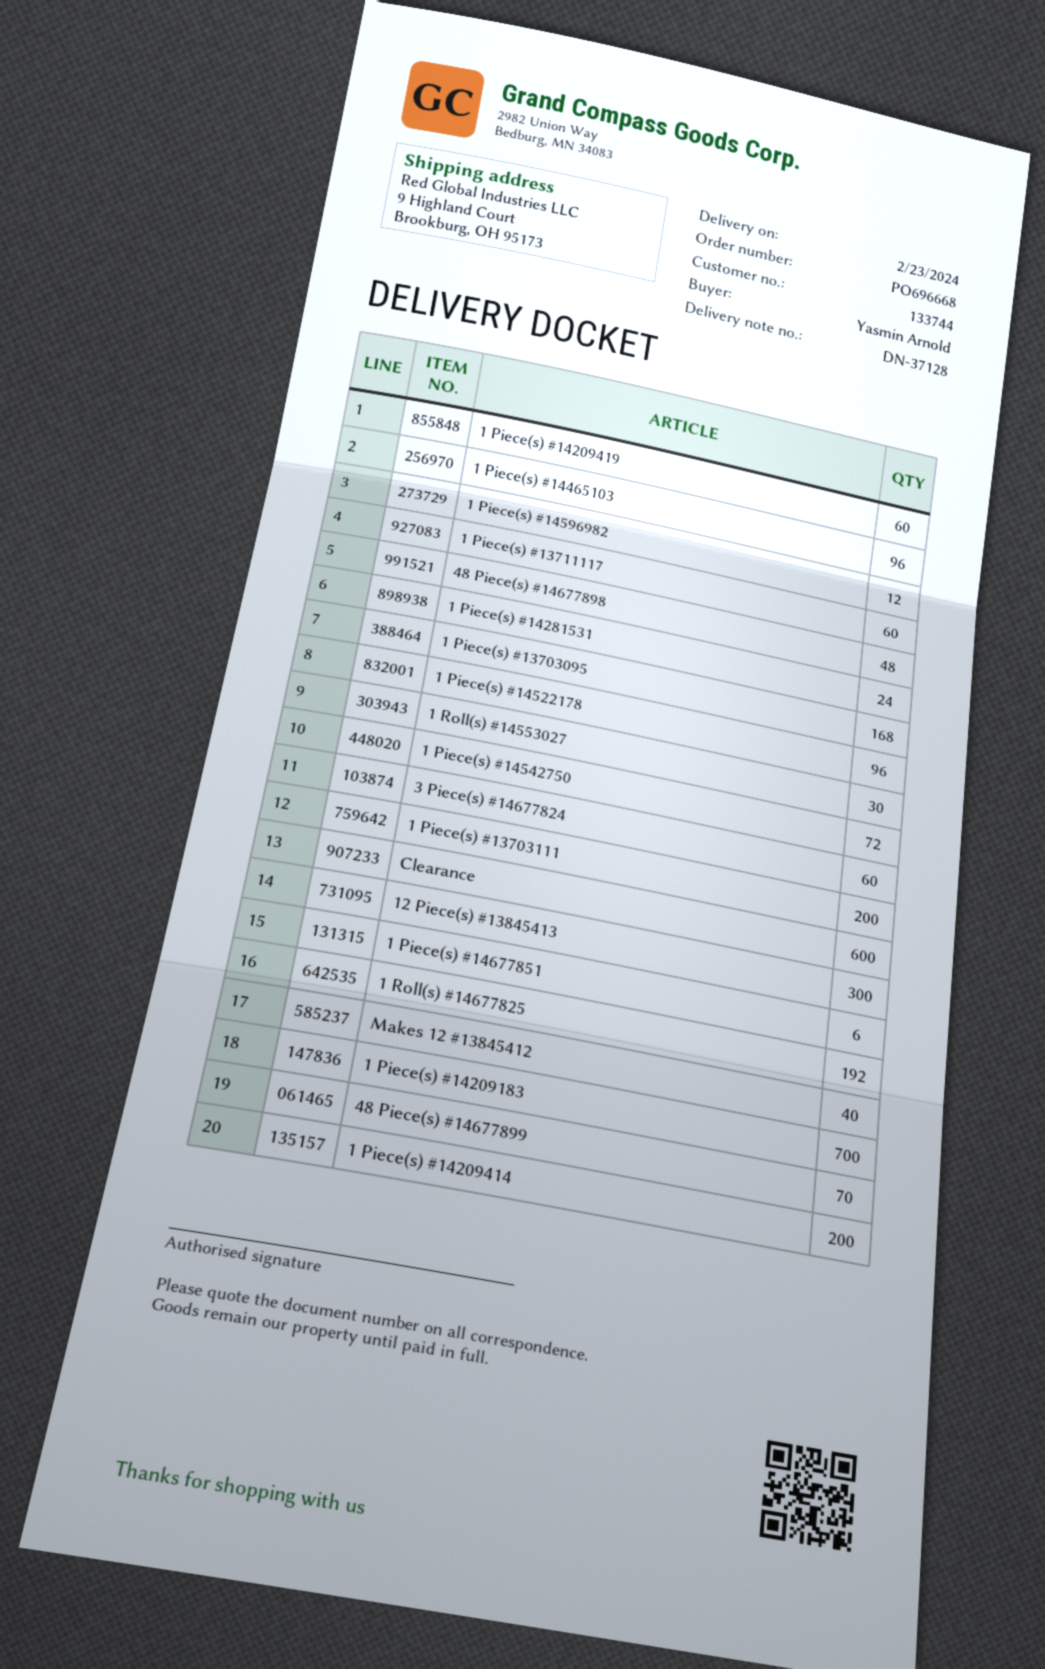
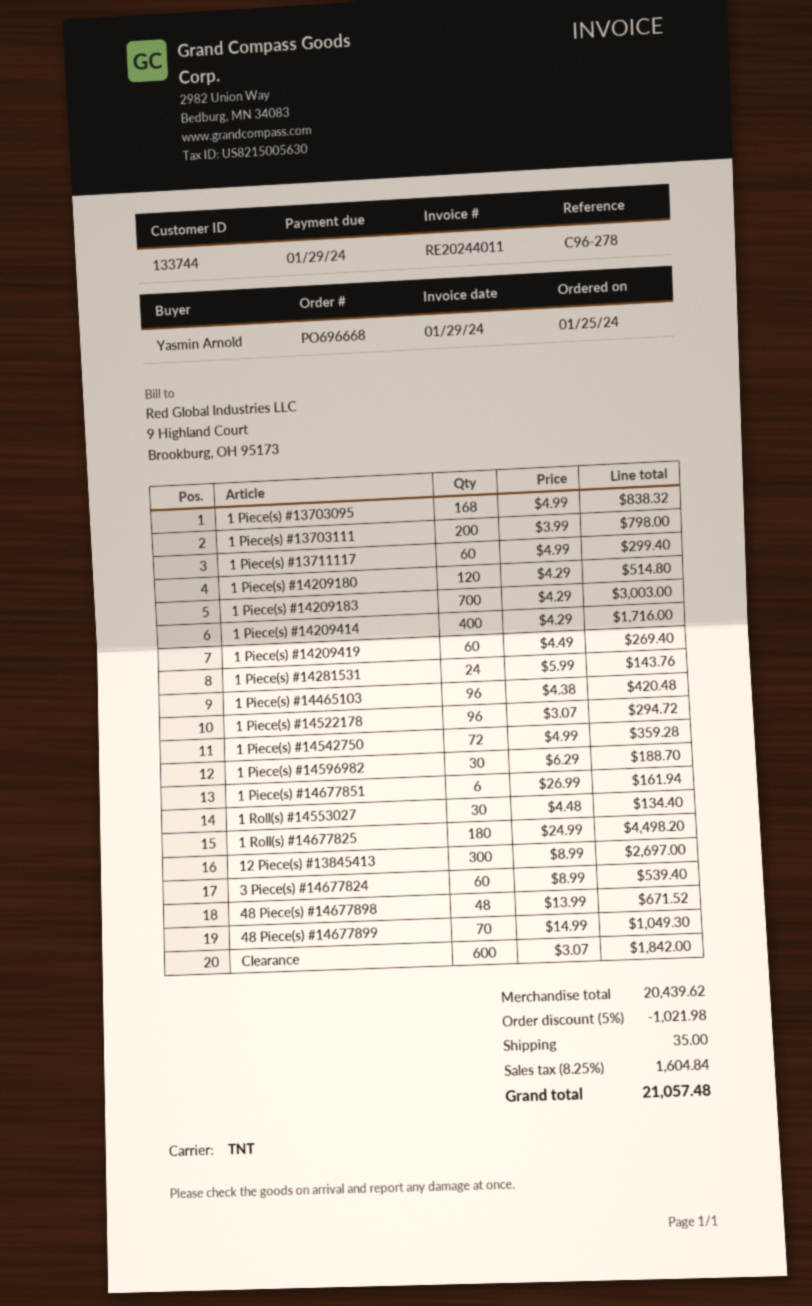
1 Piece(s) #14596982: 12 -> 30
1 Roll(s) #14677825: 192 -> 180
Makes 12 #13845412: 40 -> none
1 Piece(s) #14209414: 200 -> 400
1 Piece(s) #14209180: none -> 120

